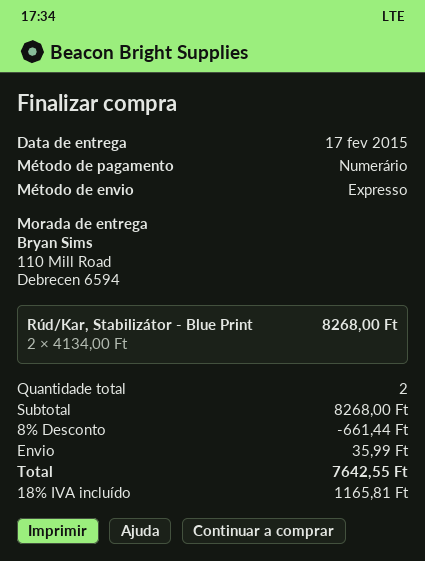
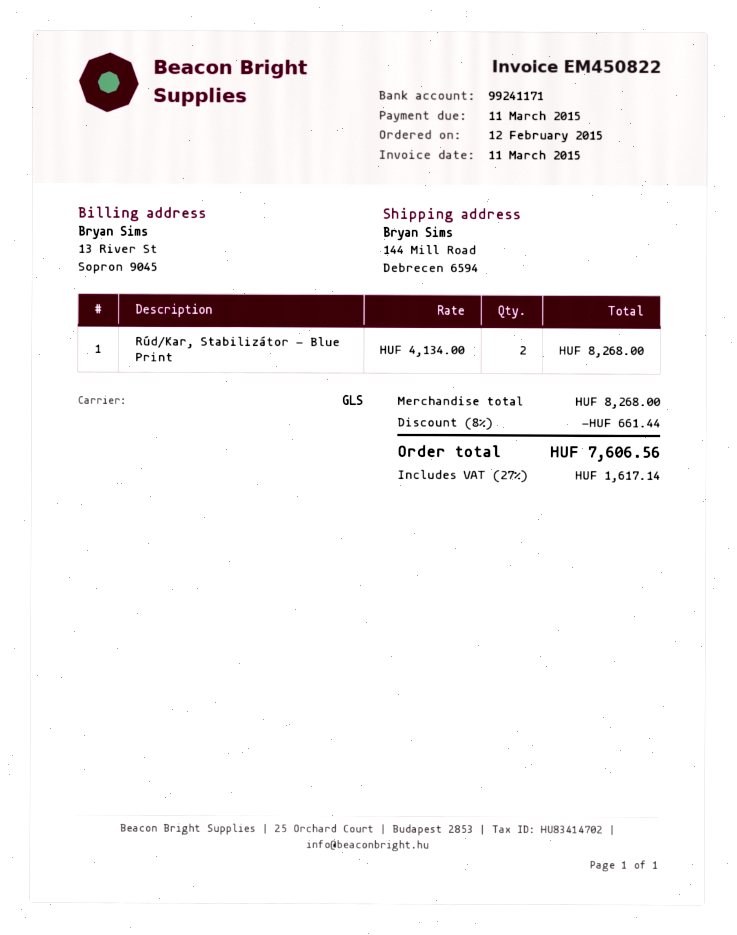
shipping method: express -> GLS
ship to: 110 Mill Road, Debrecen 6594 -> 144 Mill Road, Debrecen 6594
shipping: 35.99 -> none
tax: 18% = 1165.81 -> 27% = 1617.14
total: 7642.55 -> 7606.56

